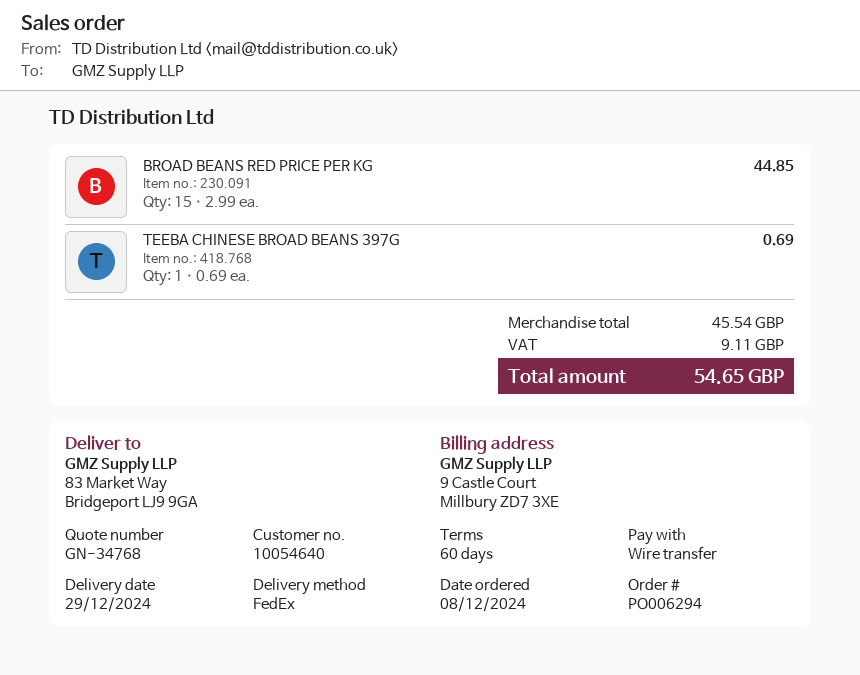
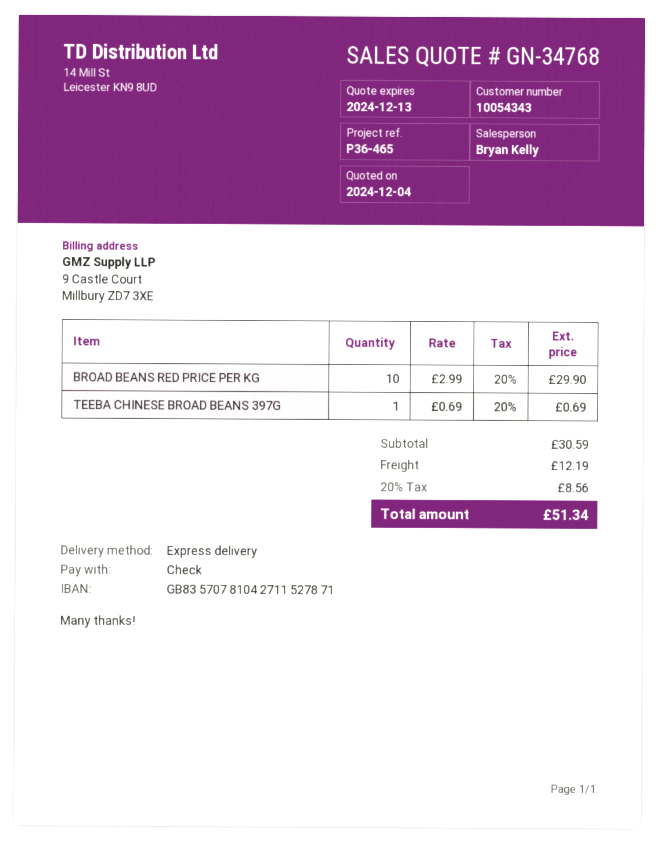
customer number: 10054640 -> 10054343
payment method: bank transfer -> cheque
shipping method: FedEx -> express
BROAD BEANS RED PRICE PER KG: 15 x 2.99 = 44.85 -> 10 x 2.99 = 29.90
subtotal: 45.54 -> 30.59
shipping: none -> 12.19
tax: 9.11 -> 8.56
total: 54.65 -> 51.34

